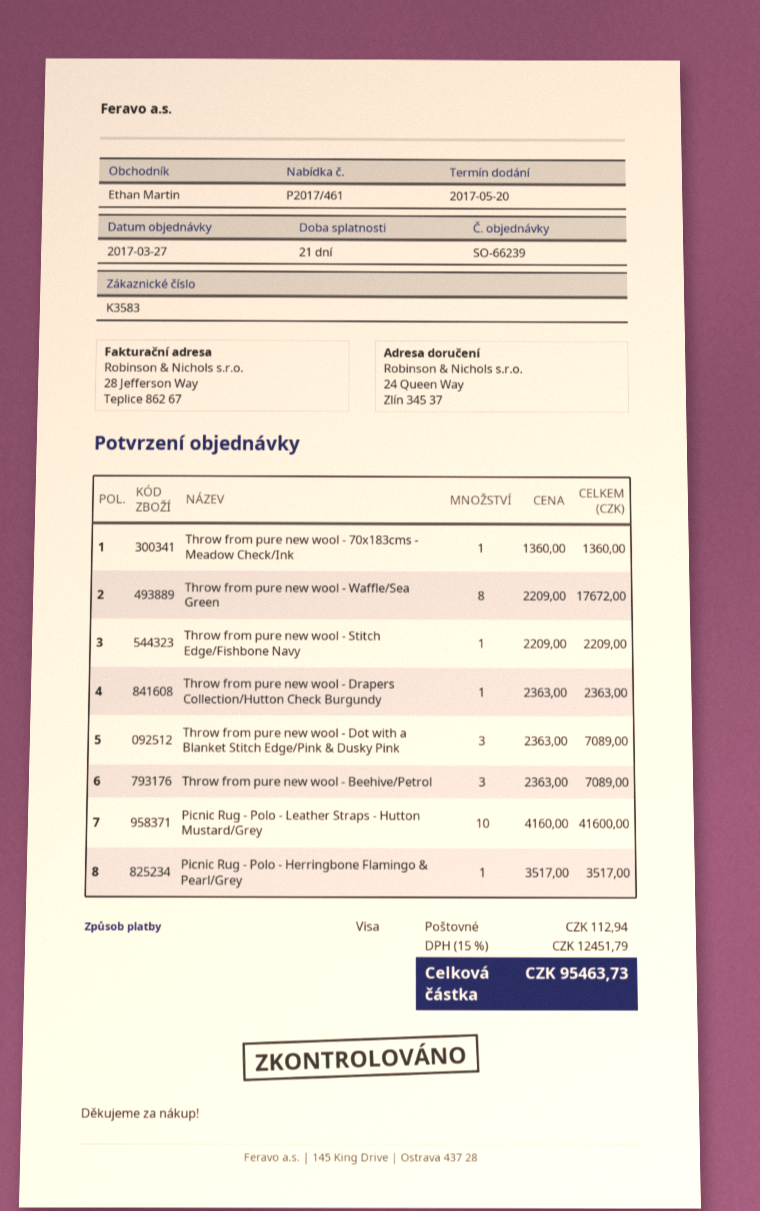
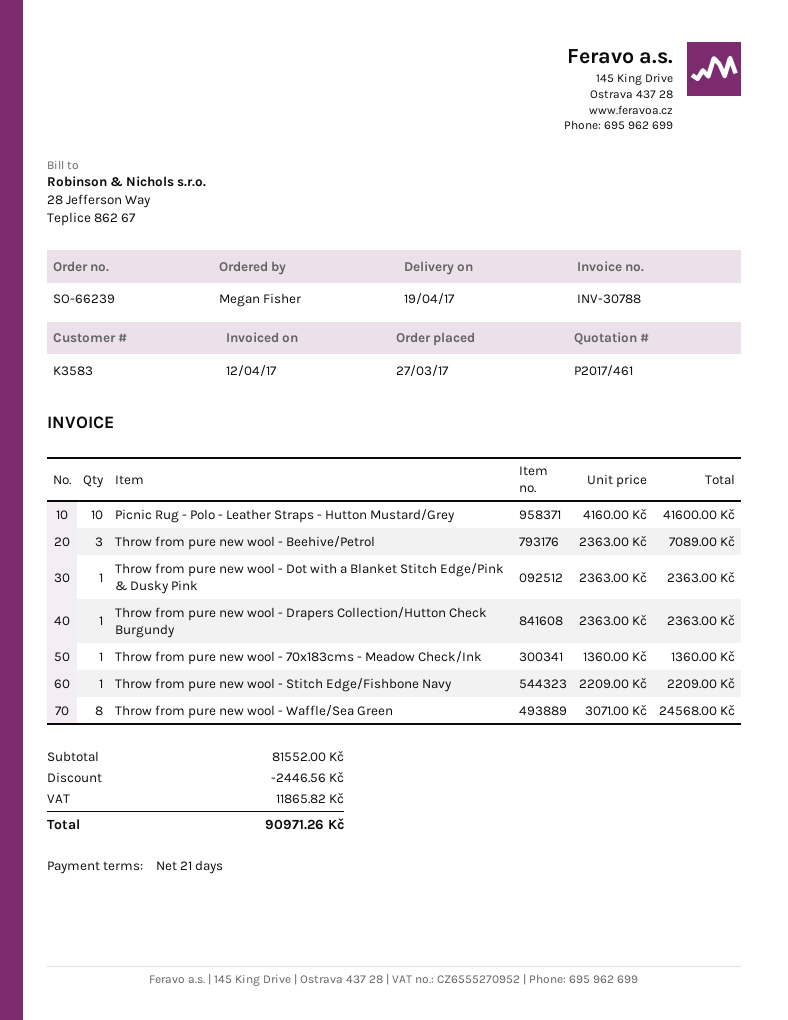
delivery date: 2017-05-20 -> 2017-04-19
Throw from pure new wool - Waffle/Sea Green: 8 x 2209.00 = 17672.00 -> 8 x 3071.00 = 24568.00
Throw from pure new wool - Dot with a Blanket Stitch Edge/Pink & Dusky Pink: 3 x 2363.00 = 7089.00 -> 1 x 2363.00 = 2363.00
Picnic Rug - Polo - Herringbone Flamingo & Pearl/Grey: 1 x 3517.00 = 3517.00 -> none
discount: none -> 2446.56
shipping: 112.94 -> none
tax: 12451.79 -> 11865.82
total: 95463.73 -> 90971.26

